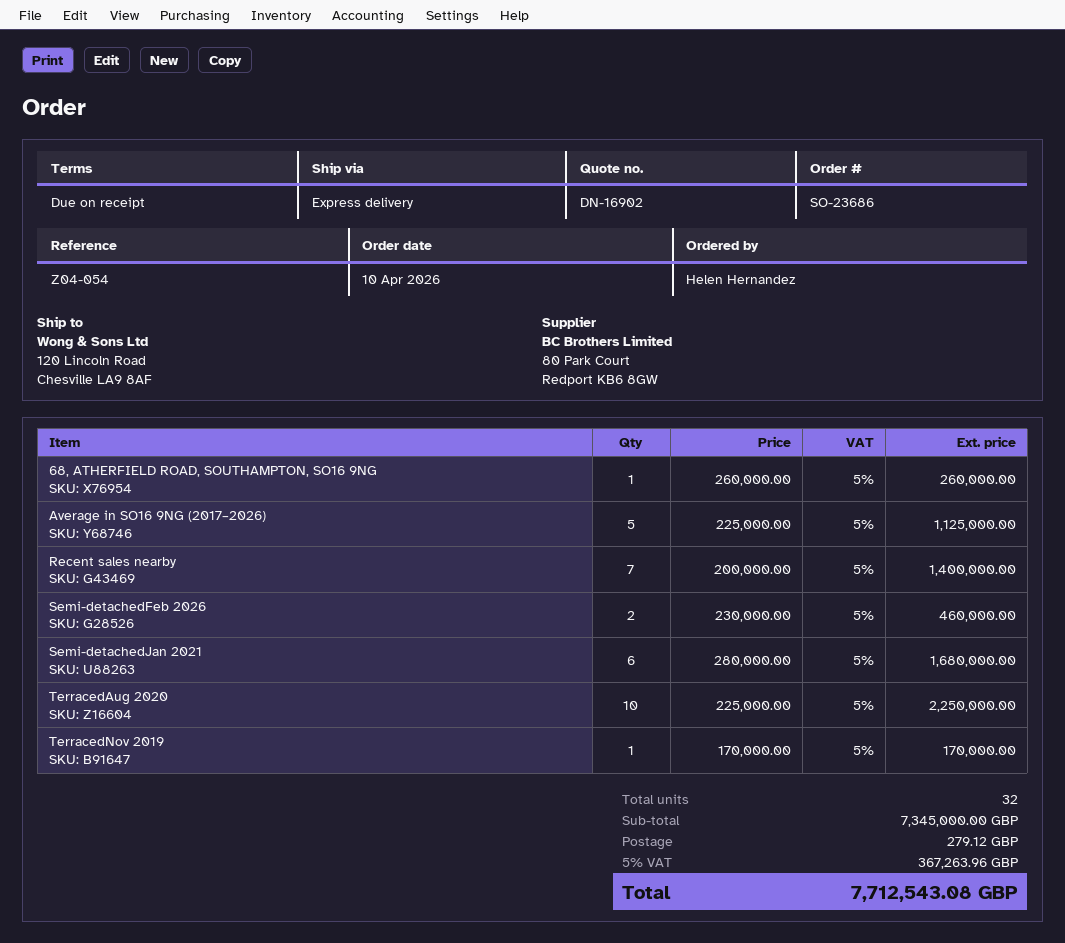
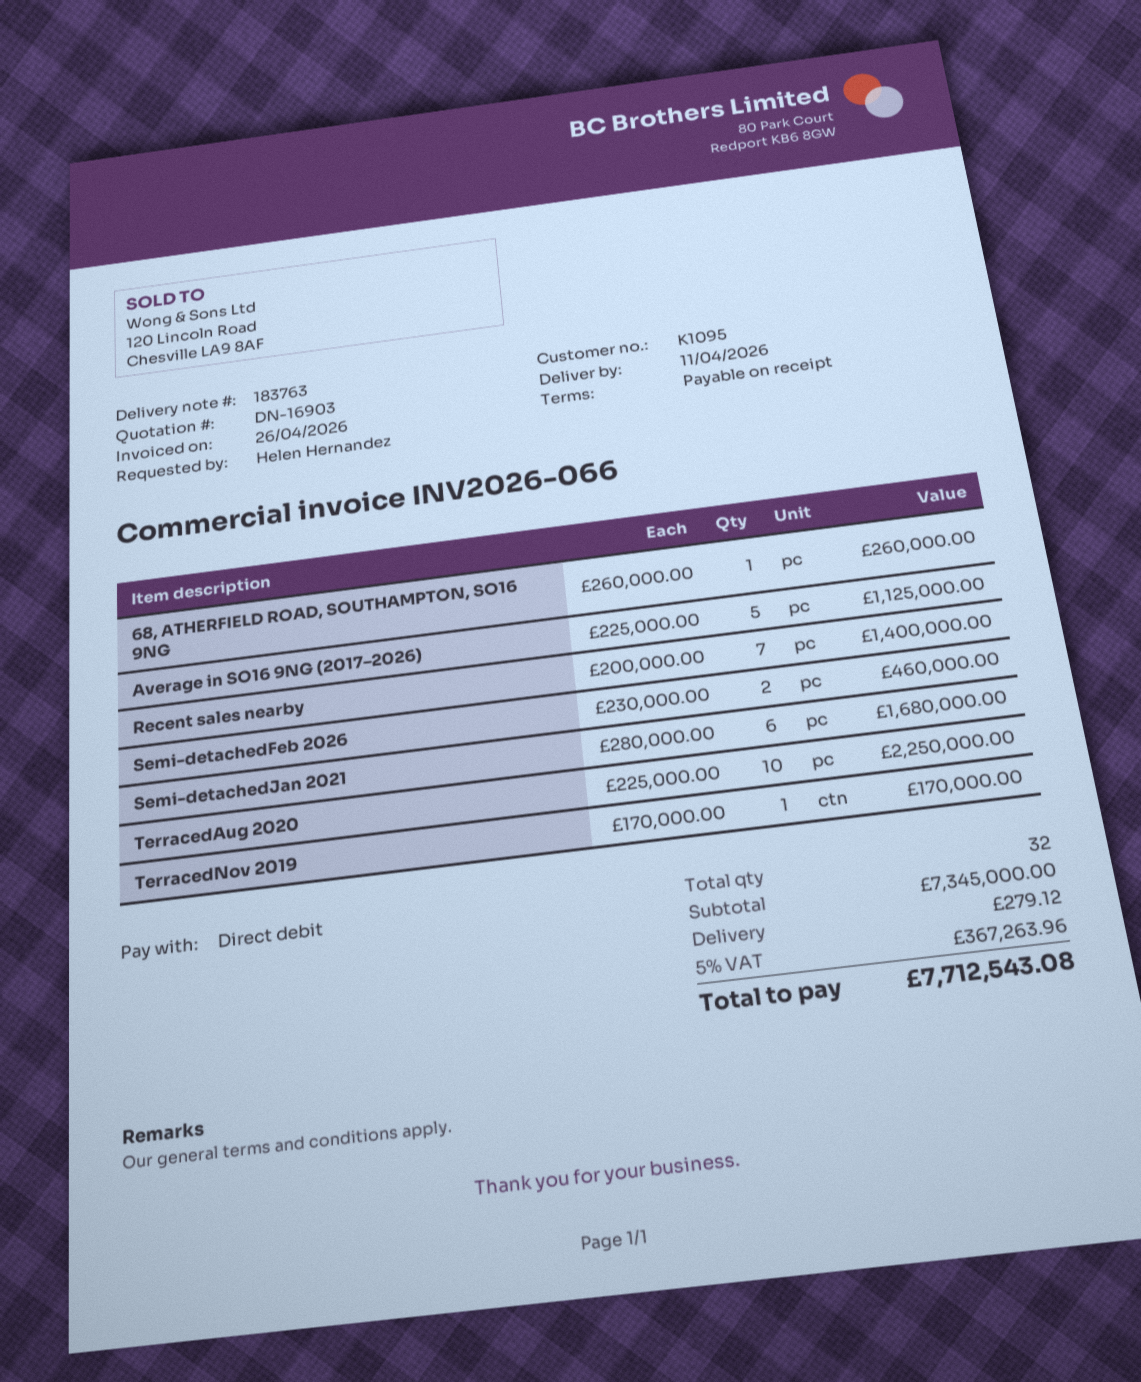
quote number: DN-16902 -> DN-16903

